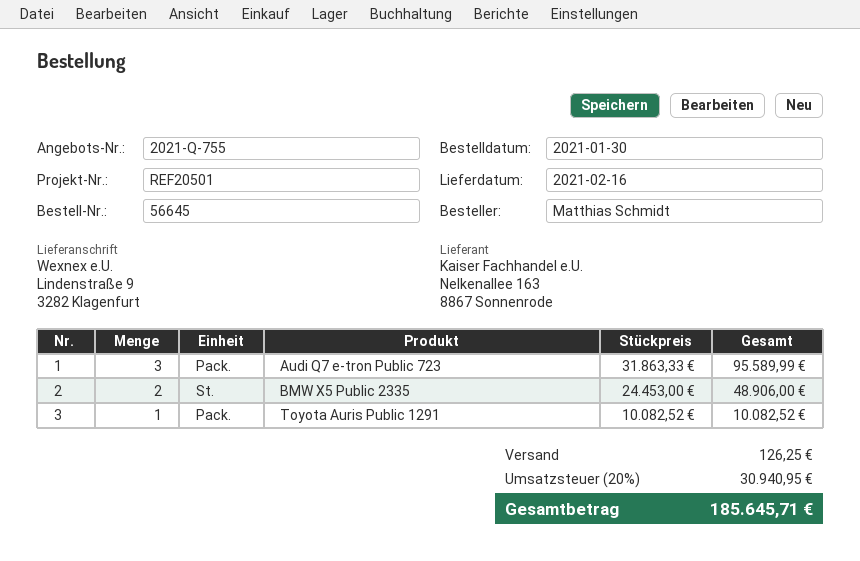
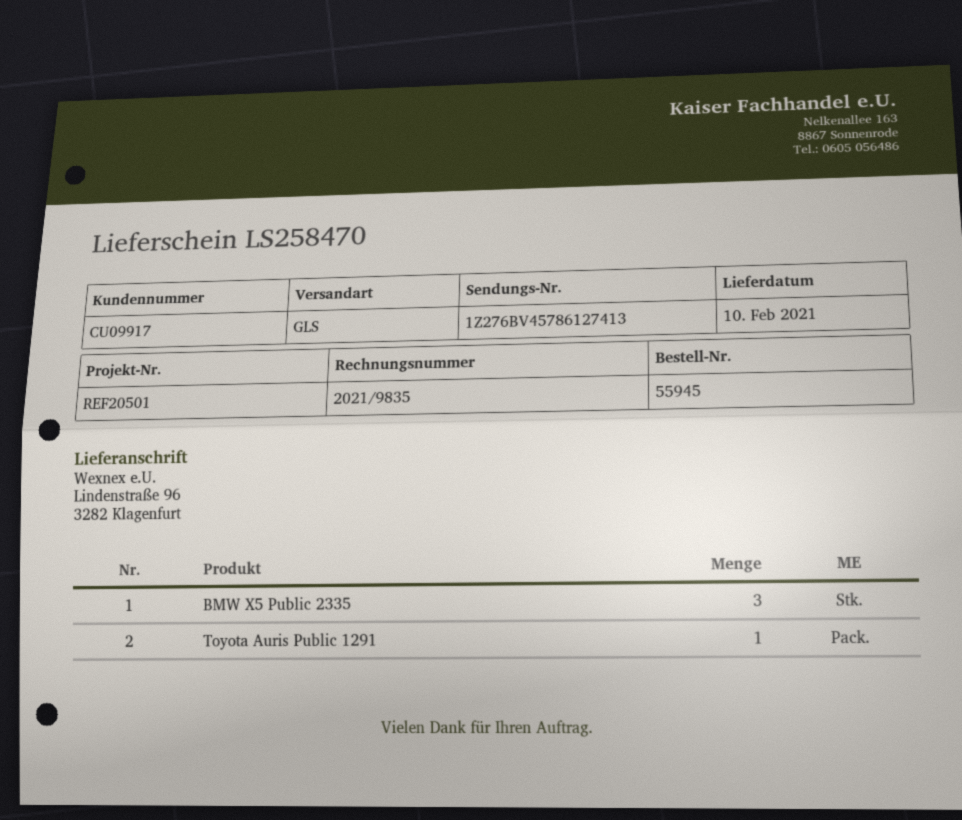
order number: 56645 -> 55945
delivery date: 2021-02-16 -> 2021-02-10
ship to: Lindenstraße 9, 3282 Klagenfurt -> Lindenstraße 96, 3282 Klagenfurt
Audi Q7 e-tron Public 723: 3 -> none
BMW X5 Public 2335: 2 -> 3

